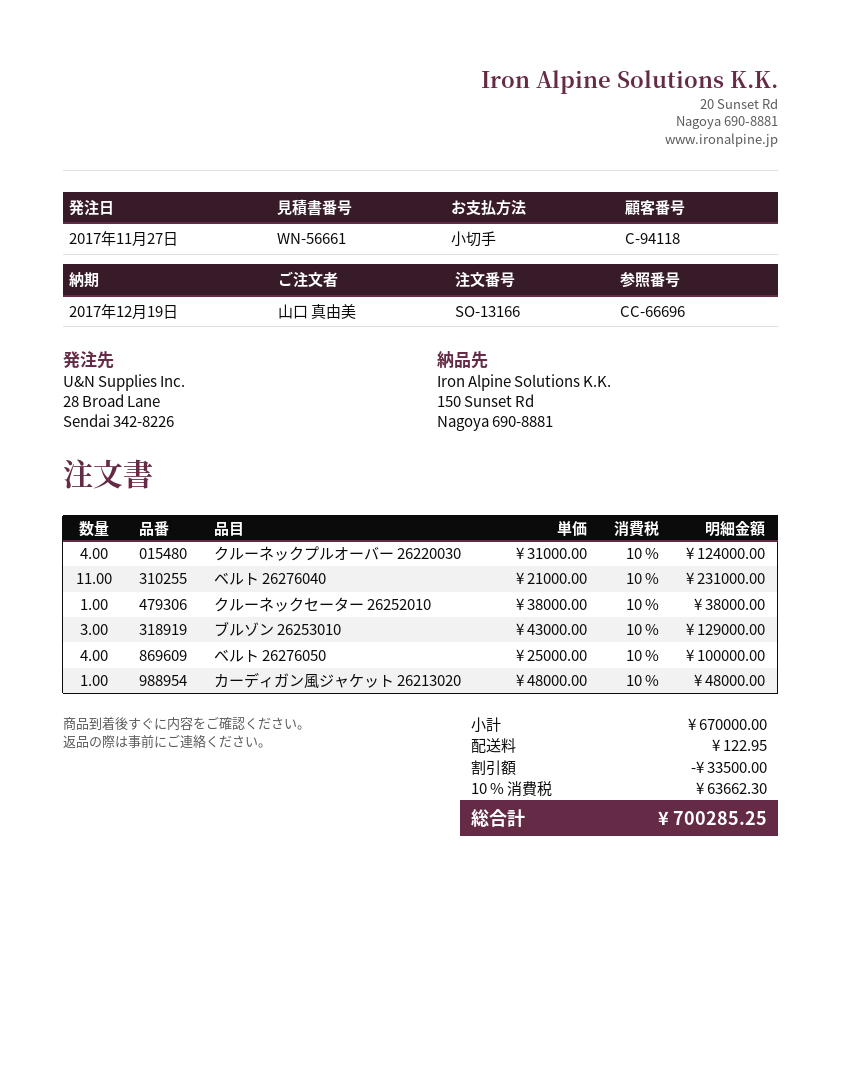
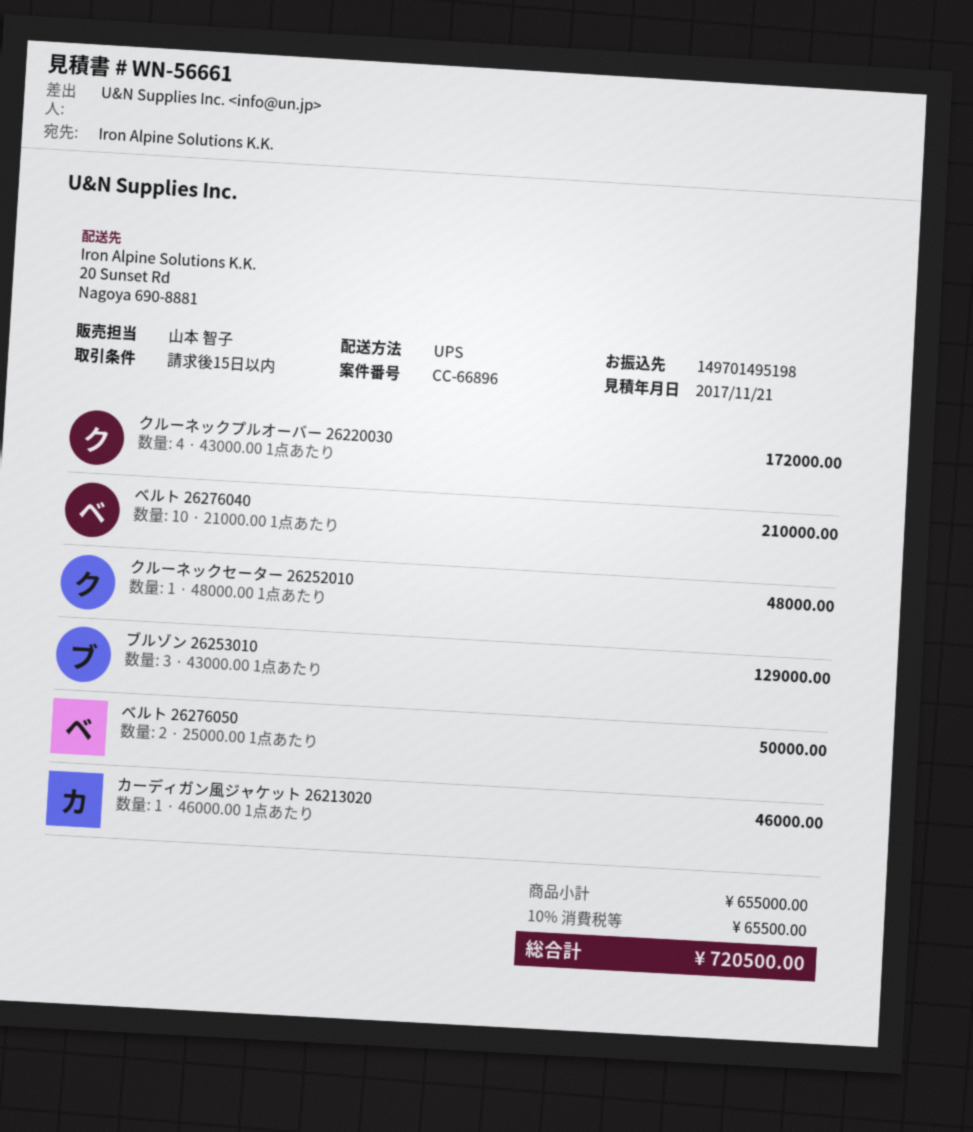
reference: CC-66696 -> CC-66896
ship to: 150 Sunset Rd, Nagoya 690-8881 -> 20 Sunset Rd, Nagoya 690-8881
クルーネックプルオーバー 26220030: 4 x 31000.00 = 124000.00 -> 4 x 43000.00 = 172000.00
ベルト 26276040: 11 x 21000.00 = 231000.00 -> 10 x 21000.00 = 210000.00
クルーネックセーター 26252010: 1 x 38000.00 = 38000.00 -> 1 x 48000.00 = 48000.00
ベルト 26276050: 4 x 25000.00 = 100000.00 -> 2 x 25000.00 = 50000.00
カーディガン風ジャケット 26213020: 1 x 48000.00 = 48000.00 -> 1 x 46000.00 = 46000.00
subtotal: 670000.00 -> 655000.00
discount: 33500.00 -> none
shipping: 122.95 -> none
tax: 10% = 63662.30 -> 10% = 65500.00
total: 700285.25 -> 720500.00

